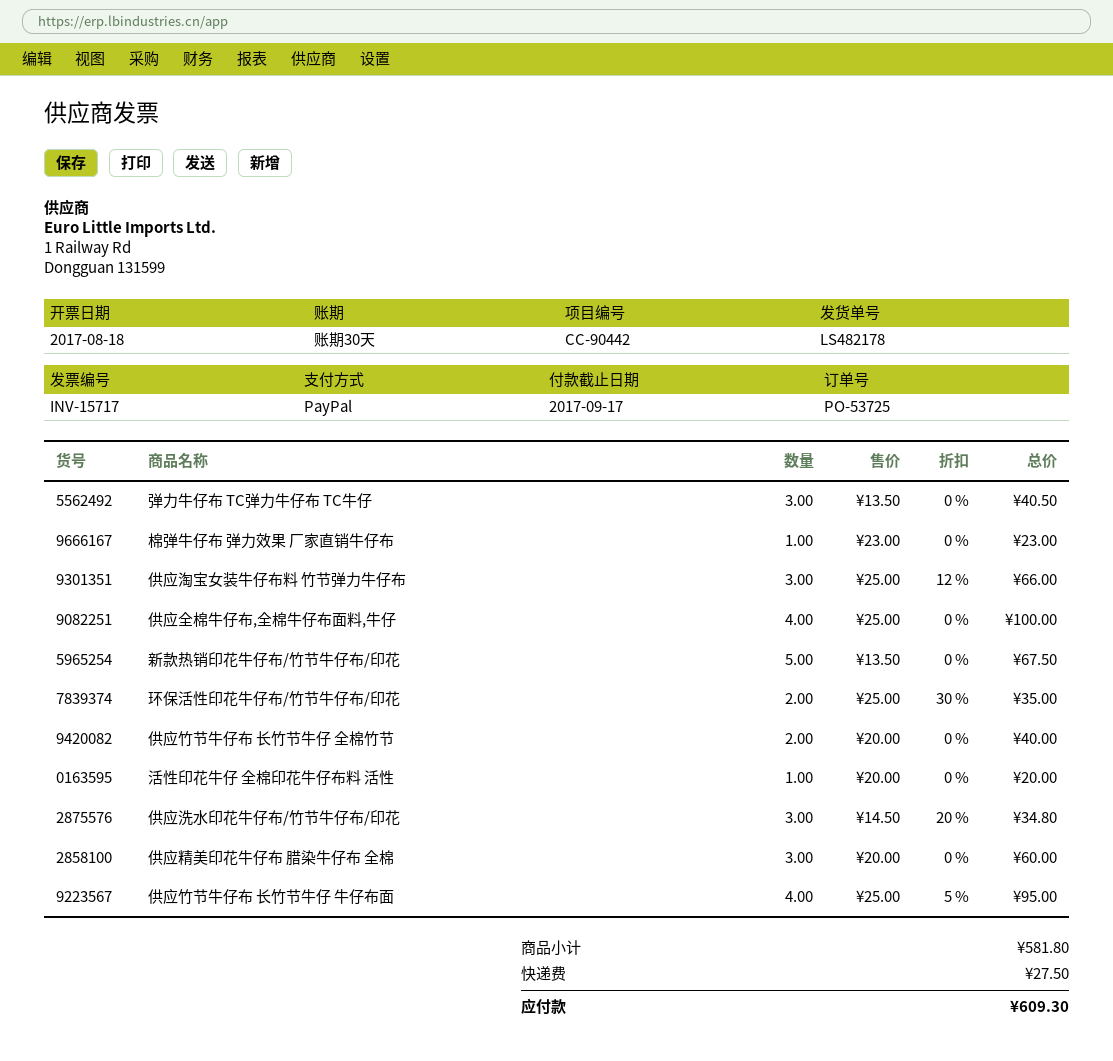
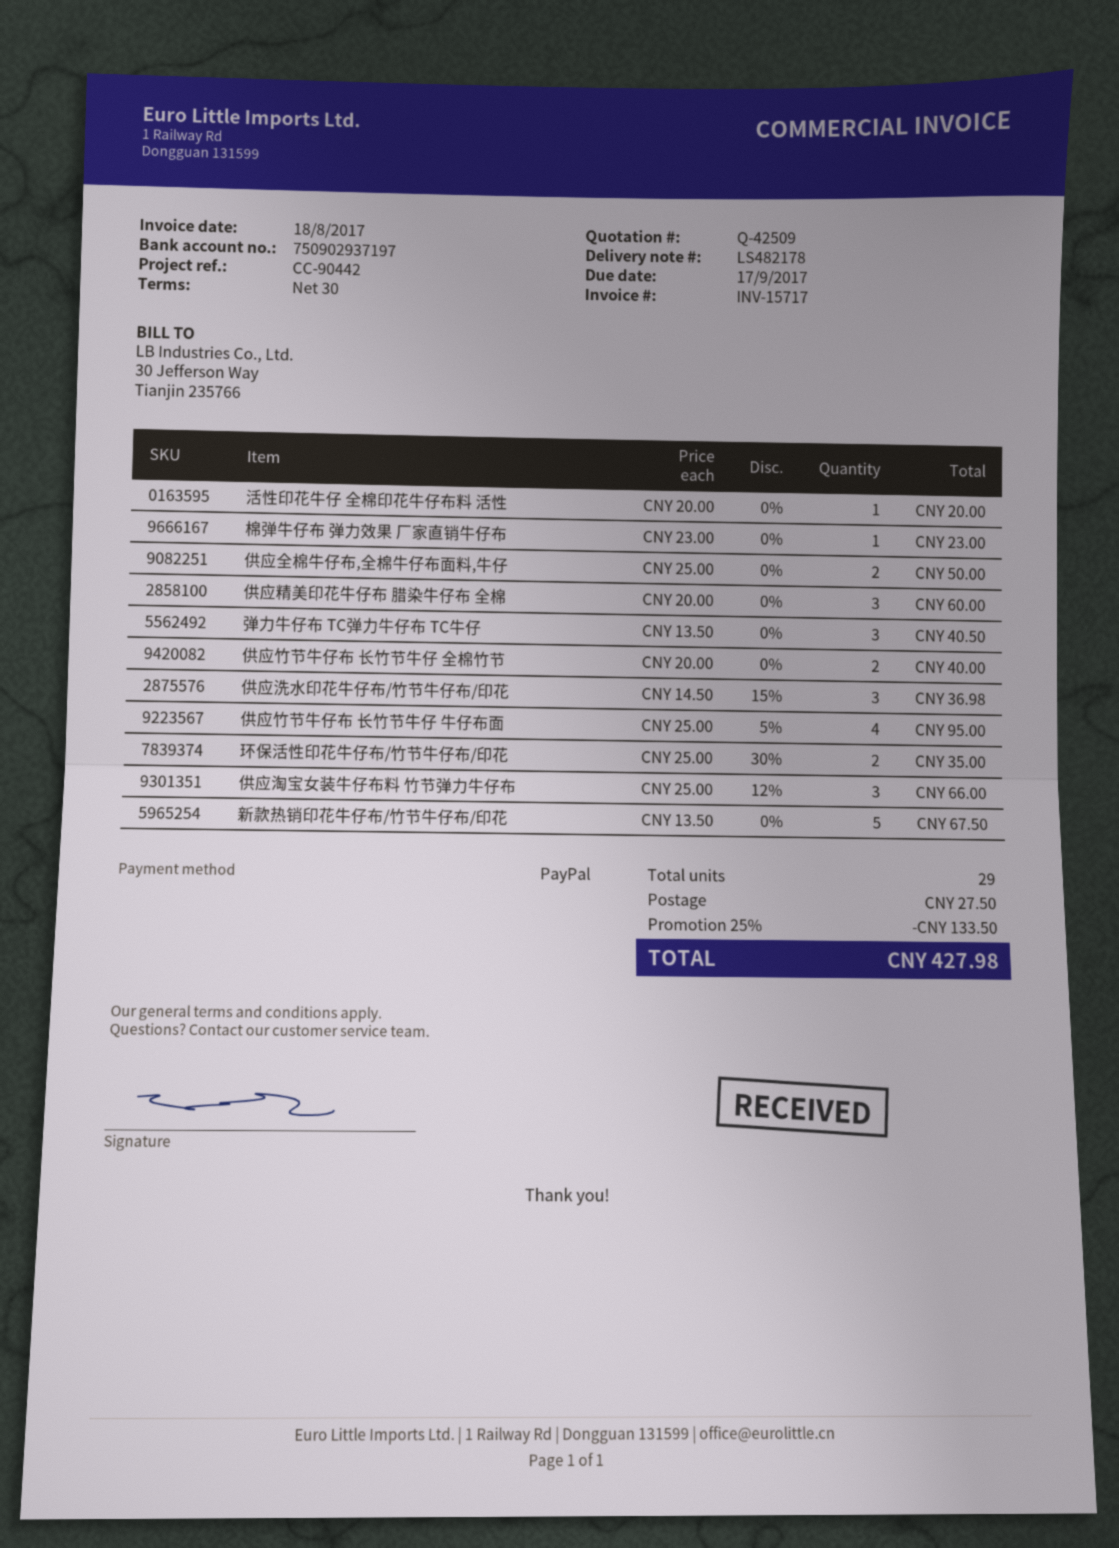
供应全棉牛仔布,全棉牛仔布面料,牛仔: 4 x 25.00 = 100.00 -> 2 x 25.00 = 50.00
供应洗水印花牛仔布/竹节牛仔布/印花: 3 x 14.50 - 20% = 34.80 -> 3 x 14.50 - 15% = 36.98
discount: none -> 25% = 133.50
total: 609.30 -> 427.98

